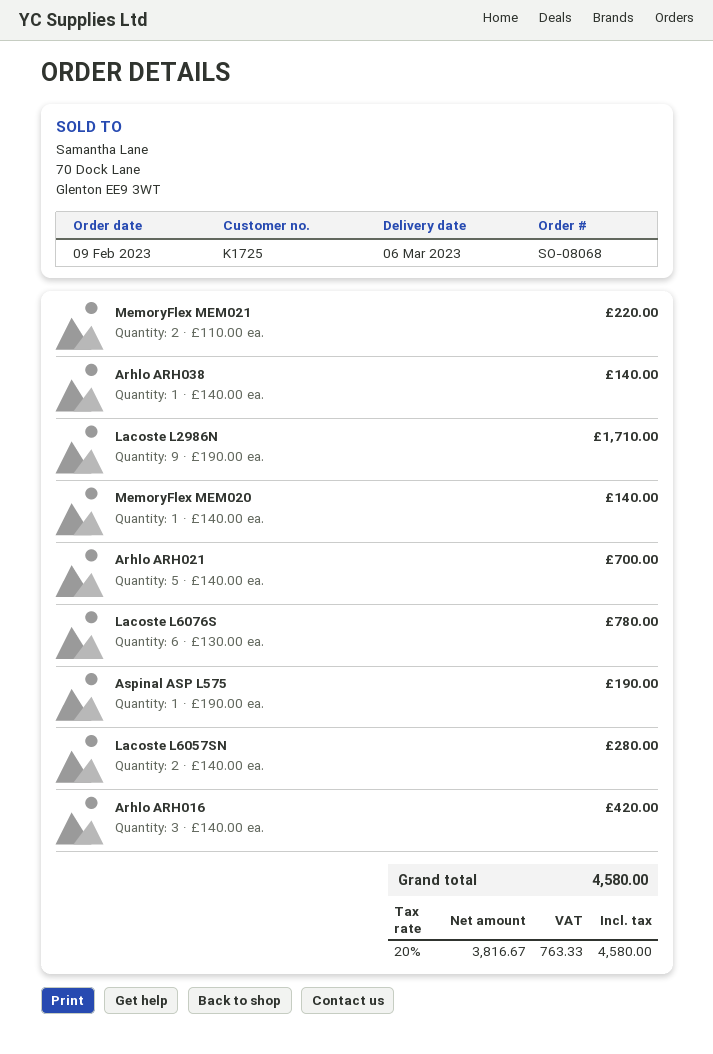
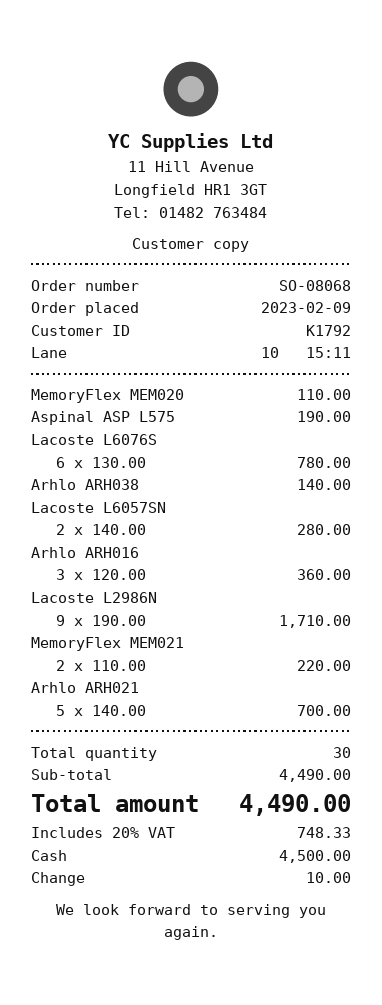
customer number: K1725 -> K1792
MemoryFlex MEM020: 1 x 140.00 = 140.00 -> 1 x 110.00 = 110.00
Arhlo ARH016: 3 x 140.00 = 420.00 -> 3 x 120.00 = 360.00
tax: 20% = 763.33 -> 20% = 748.33
total: 4580.00 -> 4490.00

